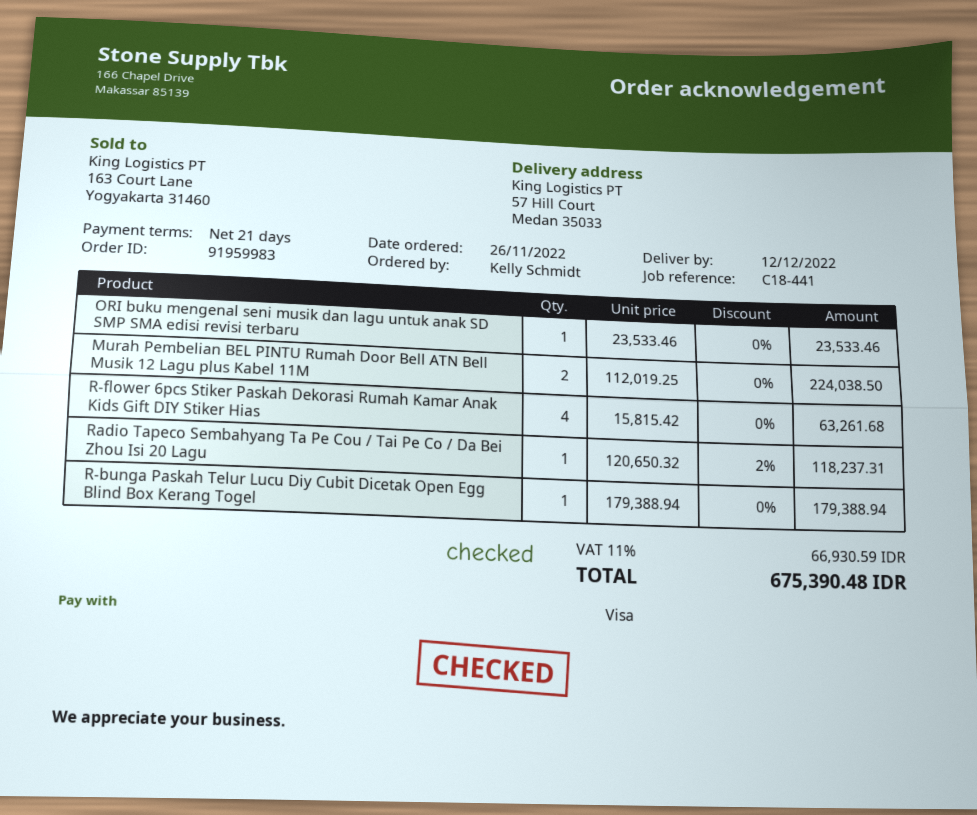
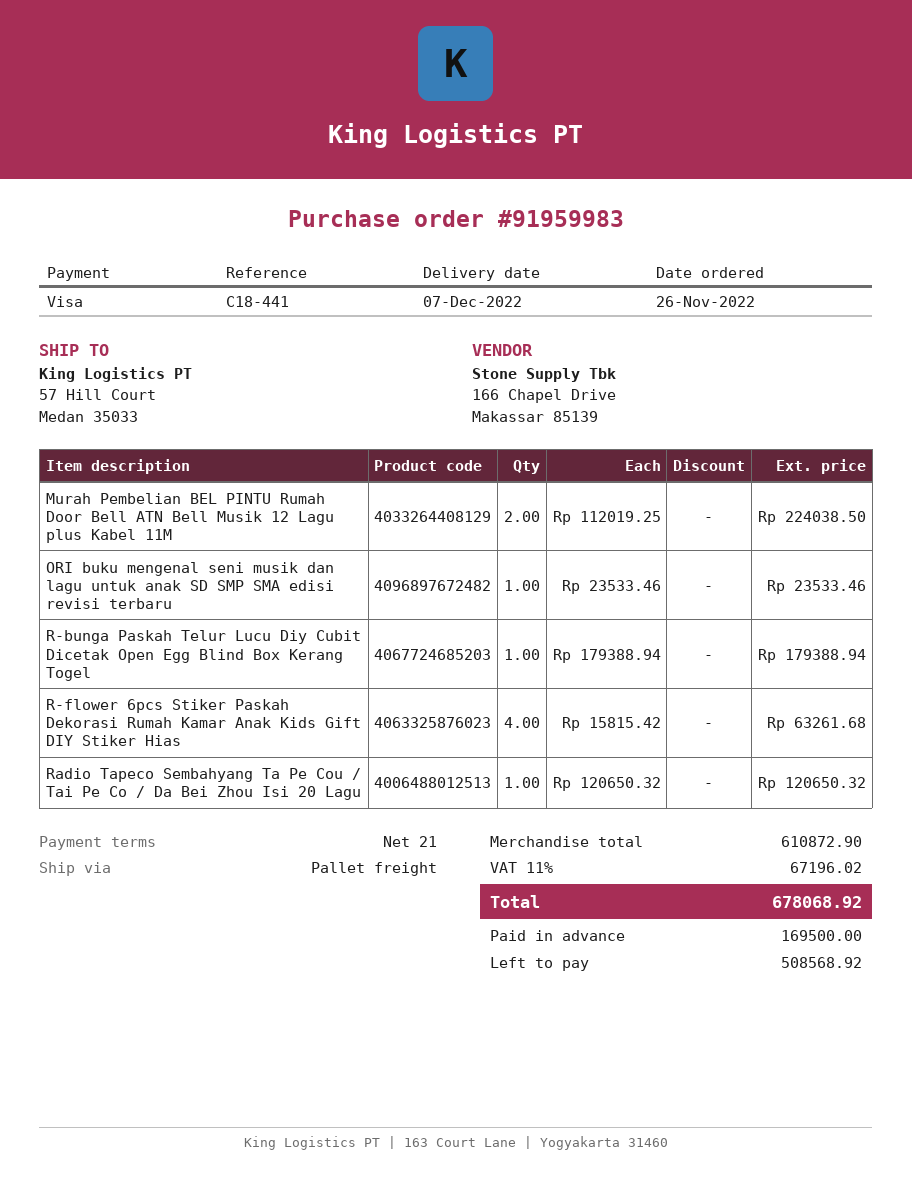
delivery date: 2022-12-12 -> 2022-12-07
Radio Tapeco Sembahyang Ta Pe Cou / Tai Pe Co / Da Bei Zhou Isi 20 Lagu: 1 x 120650.32 - 2% = 118237.31 -> 1 x 120650.32 = 120650.32
tax: 11% = 66930.59 -> 11% = 67196.02
total: 675390.48 -> 678068.92

